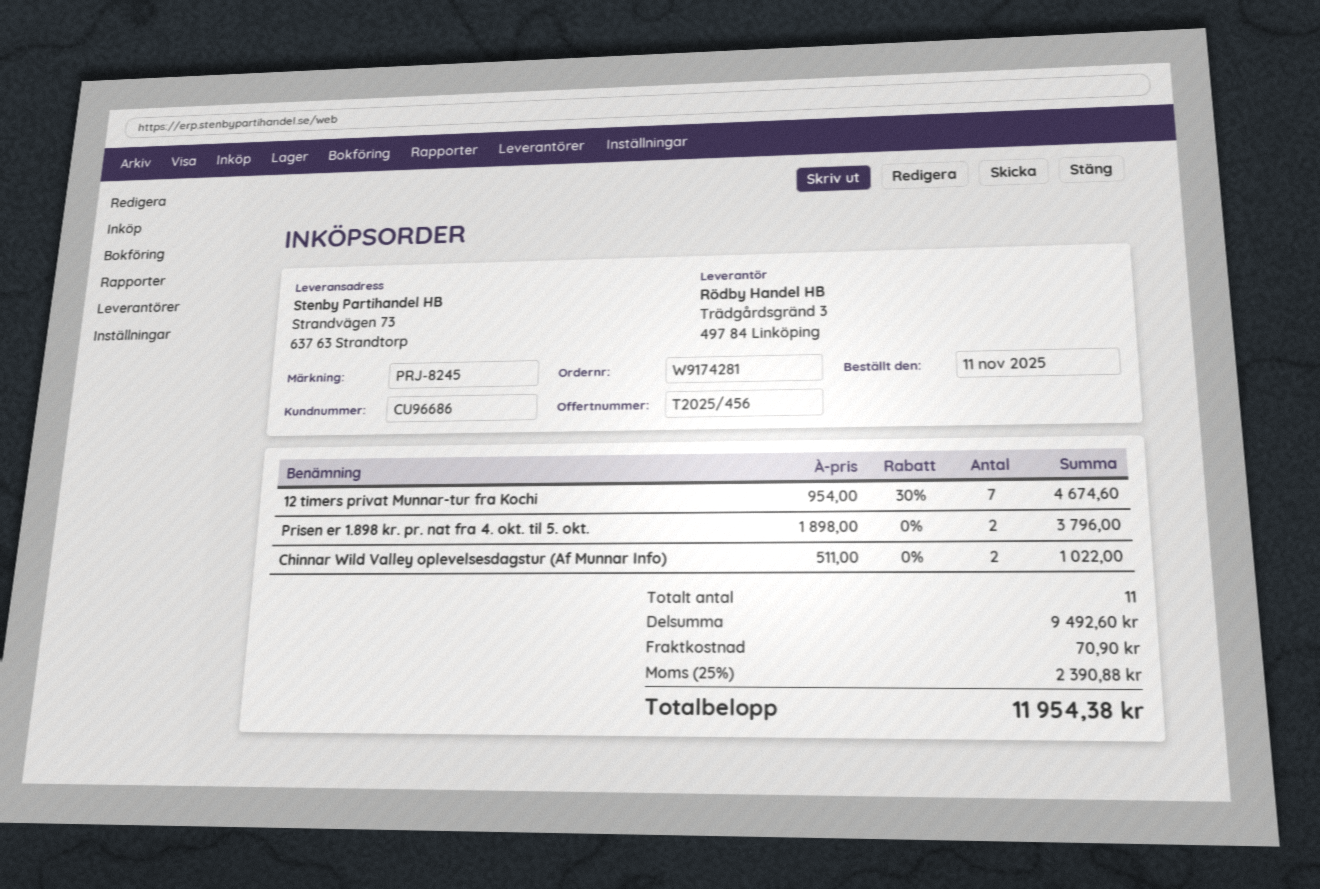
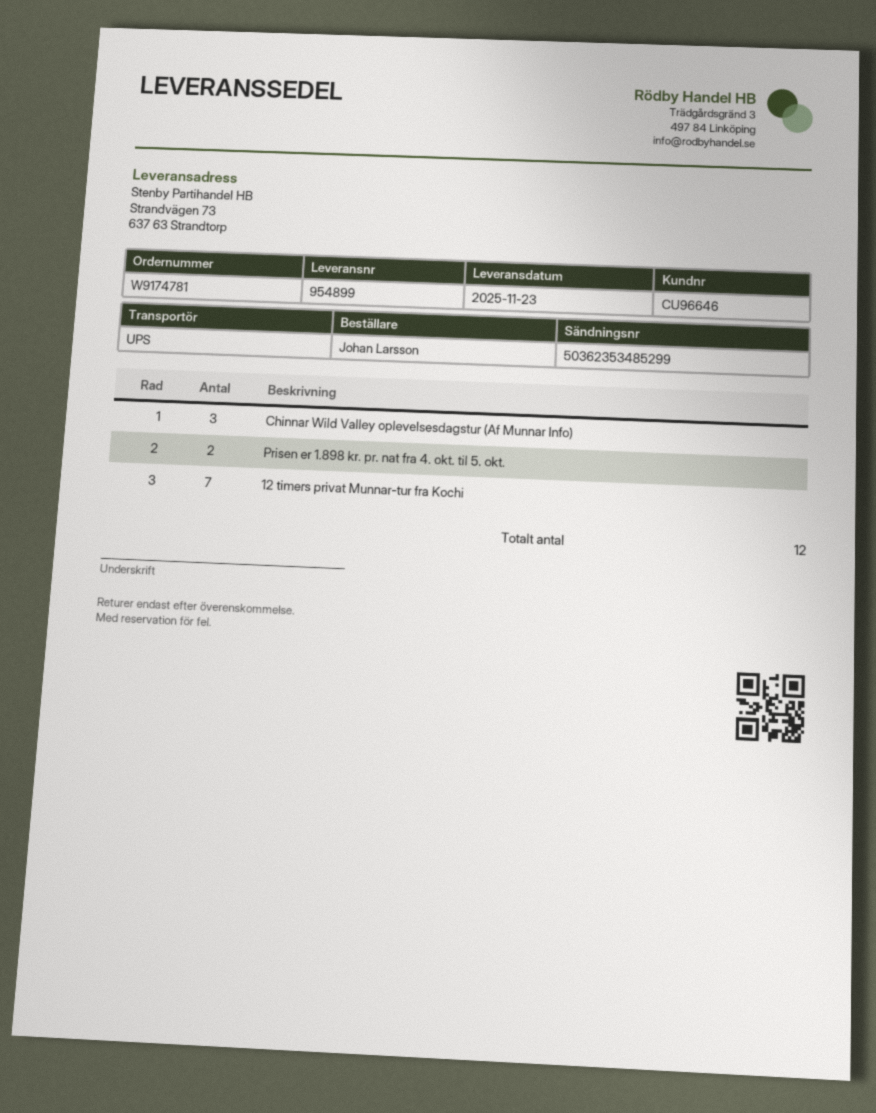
order number: W9174281 -> W9174781
customer number: CU96686 -> CU96646
Chinnar Wild Valley oplevelsesdagstur (Af Munnar Info): 2 -> 3
total quantity: 11 -> 12

